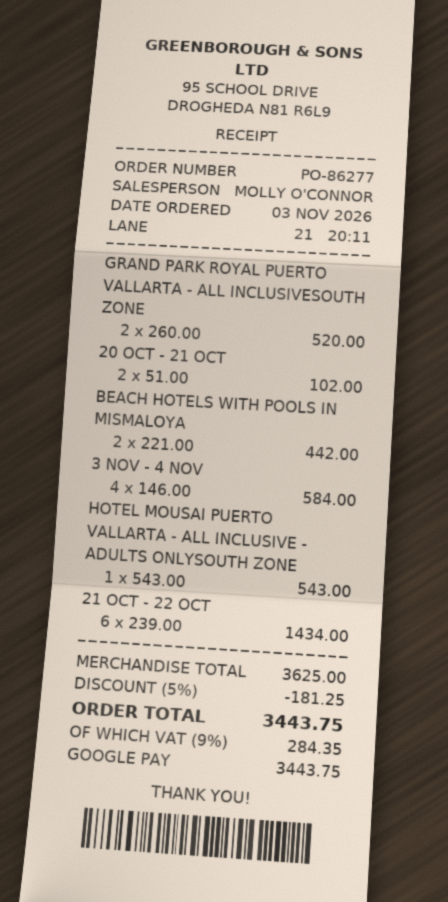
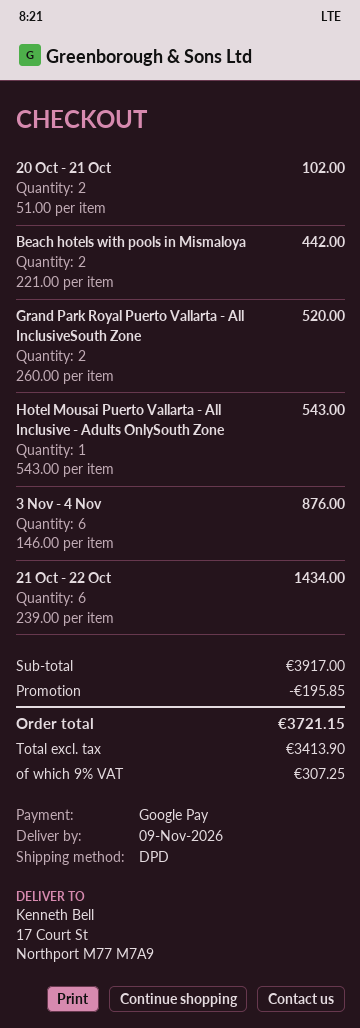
3 NOV - 4 NOV: 4 x 146.00 = 584.00 -> 6 x 146.00 = 876.00
subtotal: 3625.00 -> 3917.00
discount: 181.25 -> 195.85
tax: 9% = 284.35 -> 9% = 307.25
total: 3443.75 -> 3721.15

